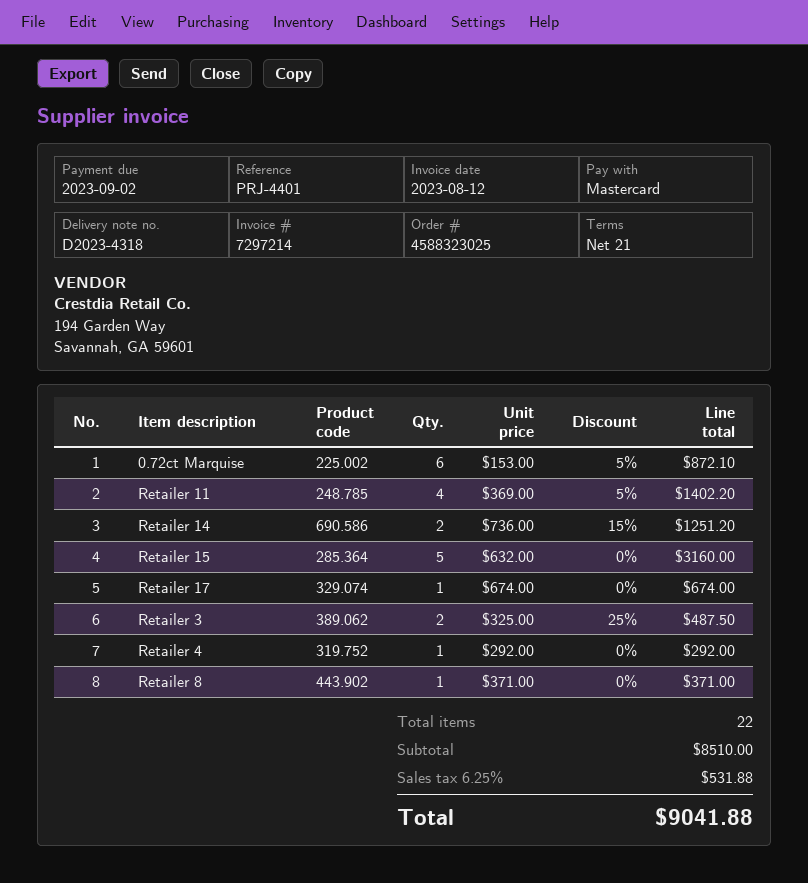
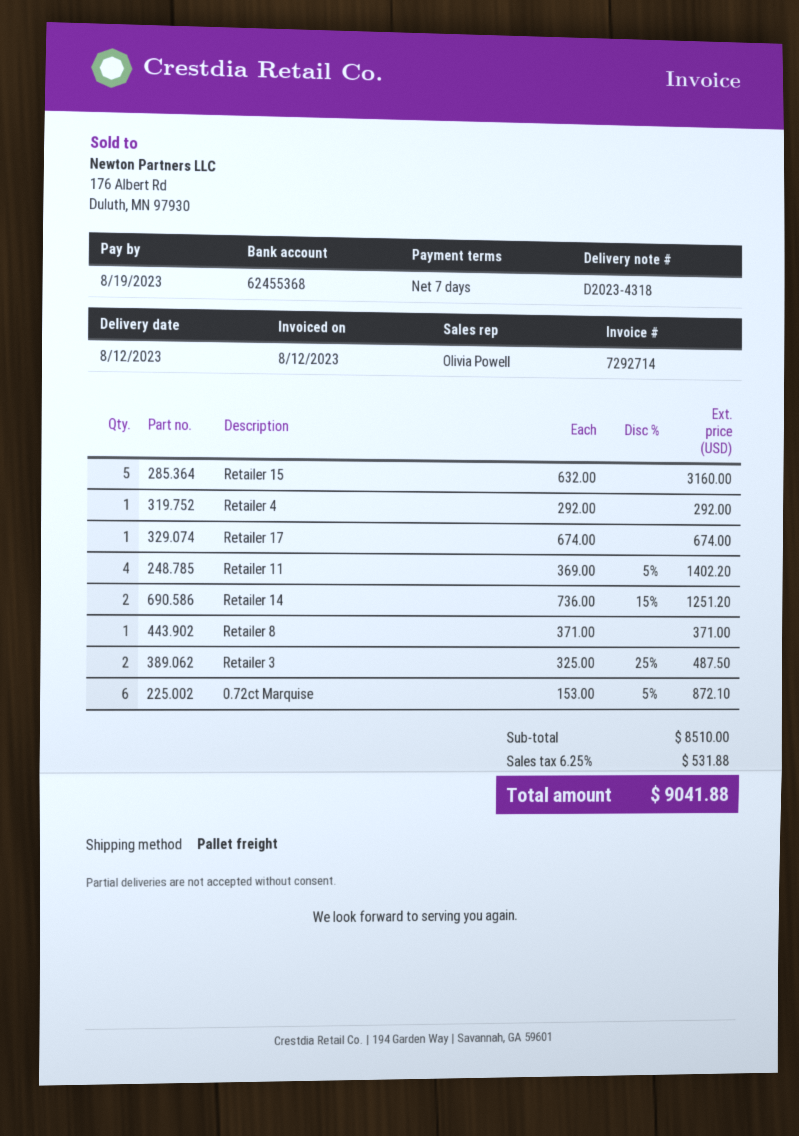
invoice number: 7297214 -> 7292714
payment terms: 21 days -> 7 days
due date: 2023-09-02 -> 2023-08-19

